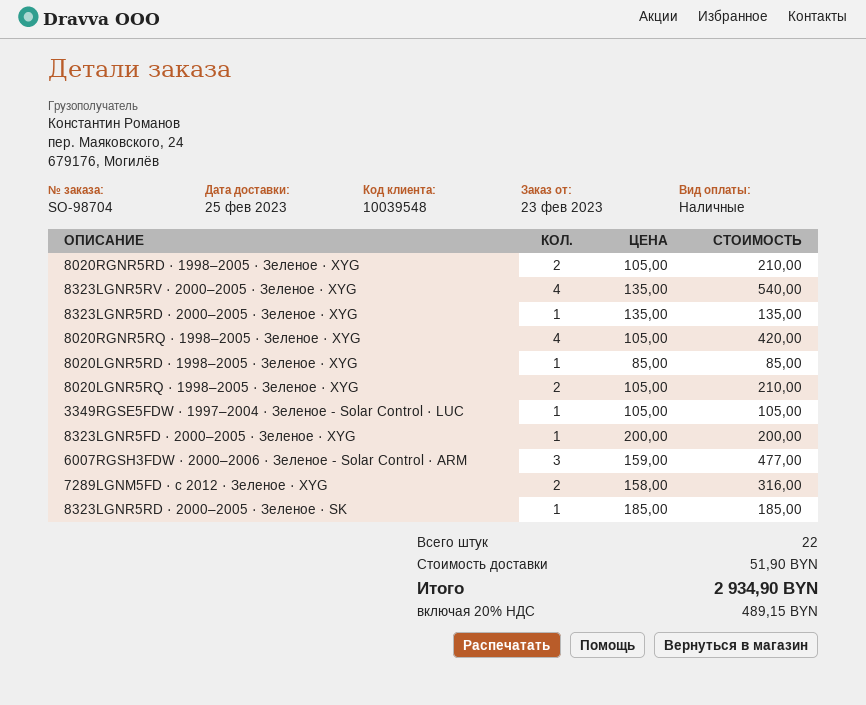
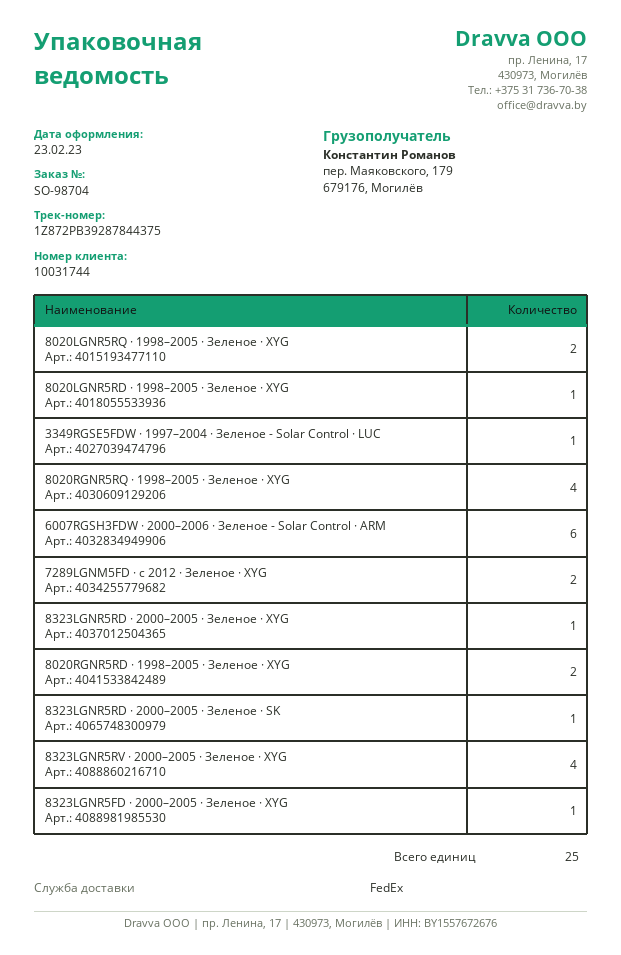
customer number: 10039548 -> 10031744
ship to: пер. Маяковского, 24, 679176, Могилёв -> пер. Маяковского, 179, 679176, Могилёв
6007RGSH3FDW · 2000–2006 · Зеленое - Solar Control · ARM: 3 -> 6
total quantity: 22 -> 25

